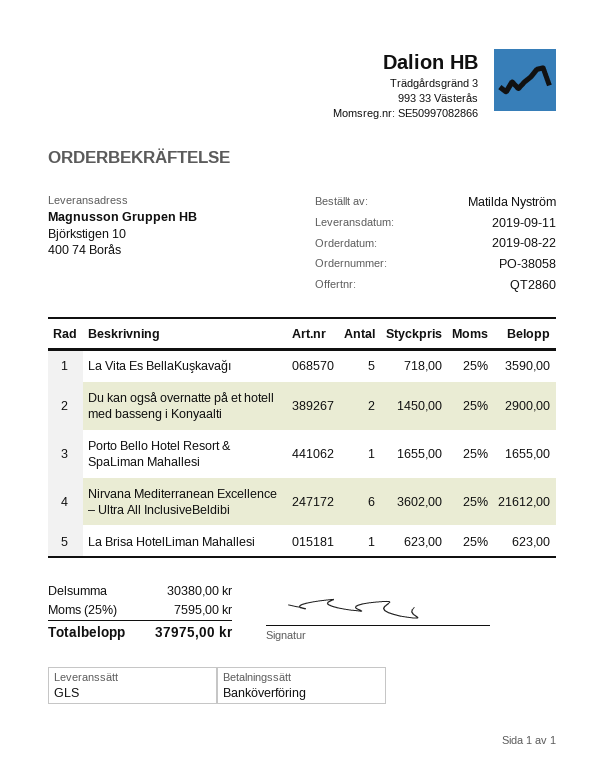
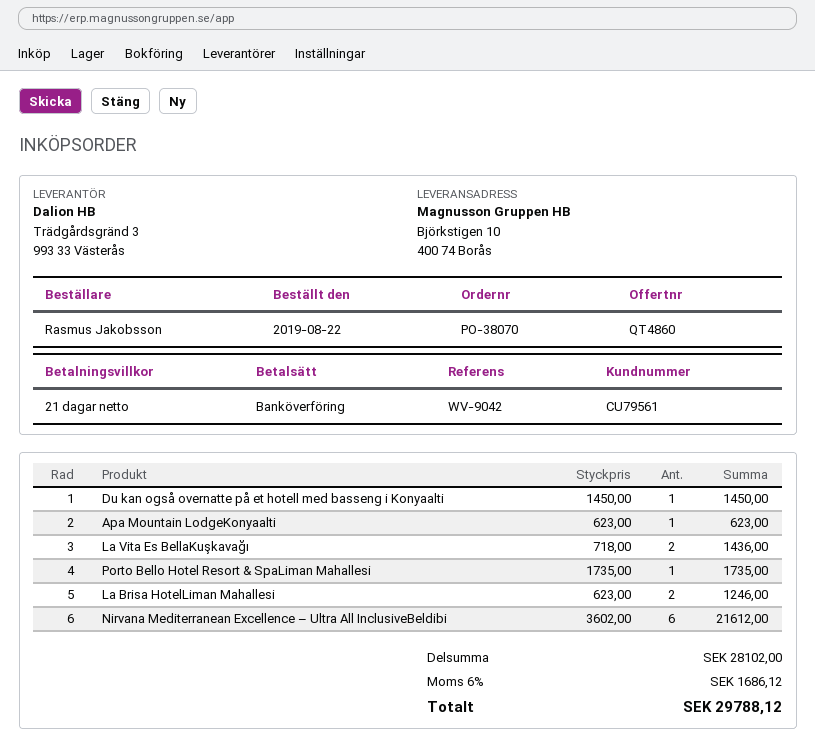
quote number: QT2860 -> QT4860
order number: PO-38058 -> PO-38070
ordered by: Matilda Nyström -> Rasmus Jakobsson
La Vita Es BellaKuşkavağı: 5 x 718.00 = 3590.00 -> 2 x 718.00 = 1436.00
Du kan også overnatte på et hotell med basseng i Konyaalti: 2 x 1450.00 = 2900.00 -> 1 x 1450.00 = 1450.00
Porto Bello Hotel Resort & SpaLiman Mahallesi: 1 x 1655.00 = 1655.00 -> 1 x 1735.00 = 1735.00
La Brisa HotelLiman Mahallesi: 1 x 623.00 = 623.00 -> 2 x 623.00 = 1246.00
Apa Mountain LodgeKonyaalti: none -> 1 x 623.00 = 623.00
subtotal: 30380.00 -> 28102.00
tax: 25% = 7595.00 -> 6% = 1686.12
total: 37975.00 -> 29788.12

